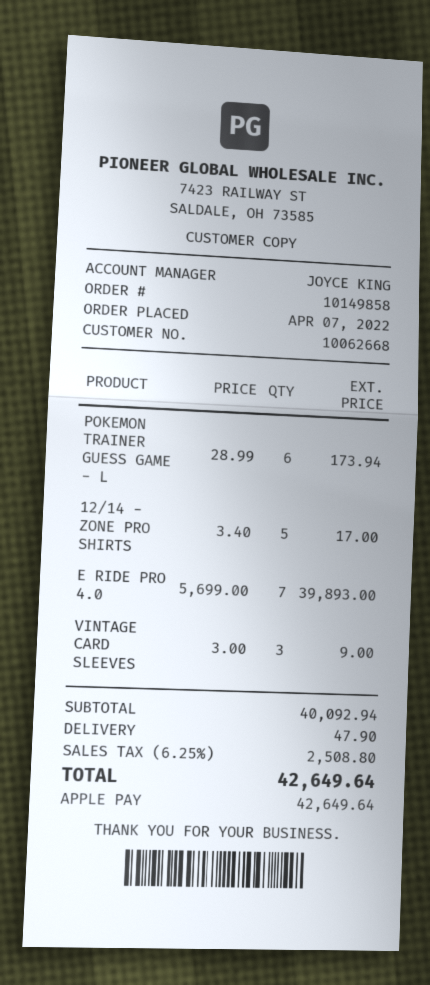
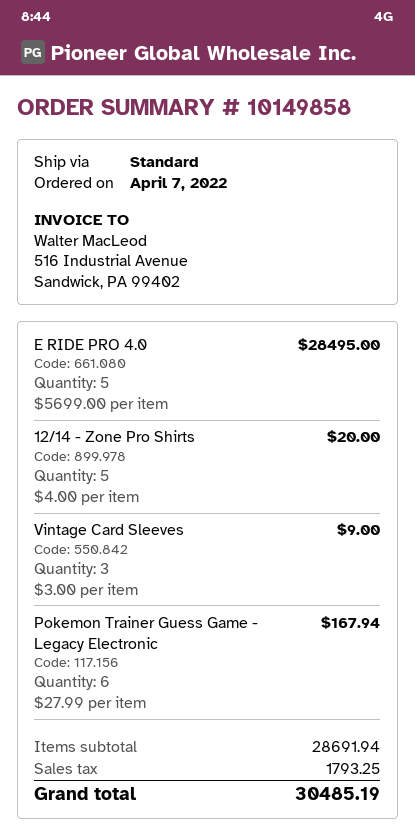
POKEMON TRAINER GUESS GAME - L: 6 x 28.99 = 173.94 -> 6 x 27.99 = 167.94
12/14 - ZONE PRO SHIRTS: 5 x 3.40 = 17.00 -> 5 x 4.00 = 20.00
E RIDE PRO 4.0: 7 x 5699.00 = 39893.00 -> 5 x 5699.00 = 28495.00
subtotal: 40092.94 -> 28691.94
shipping: 47.90 -> none
tax: 2508.80 -> 1793.25
total: 42649.64 -> 30485.19

